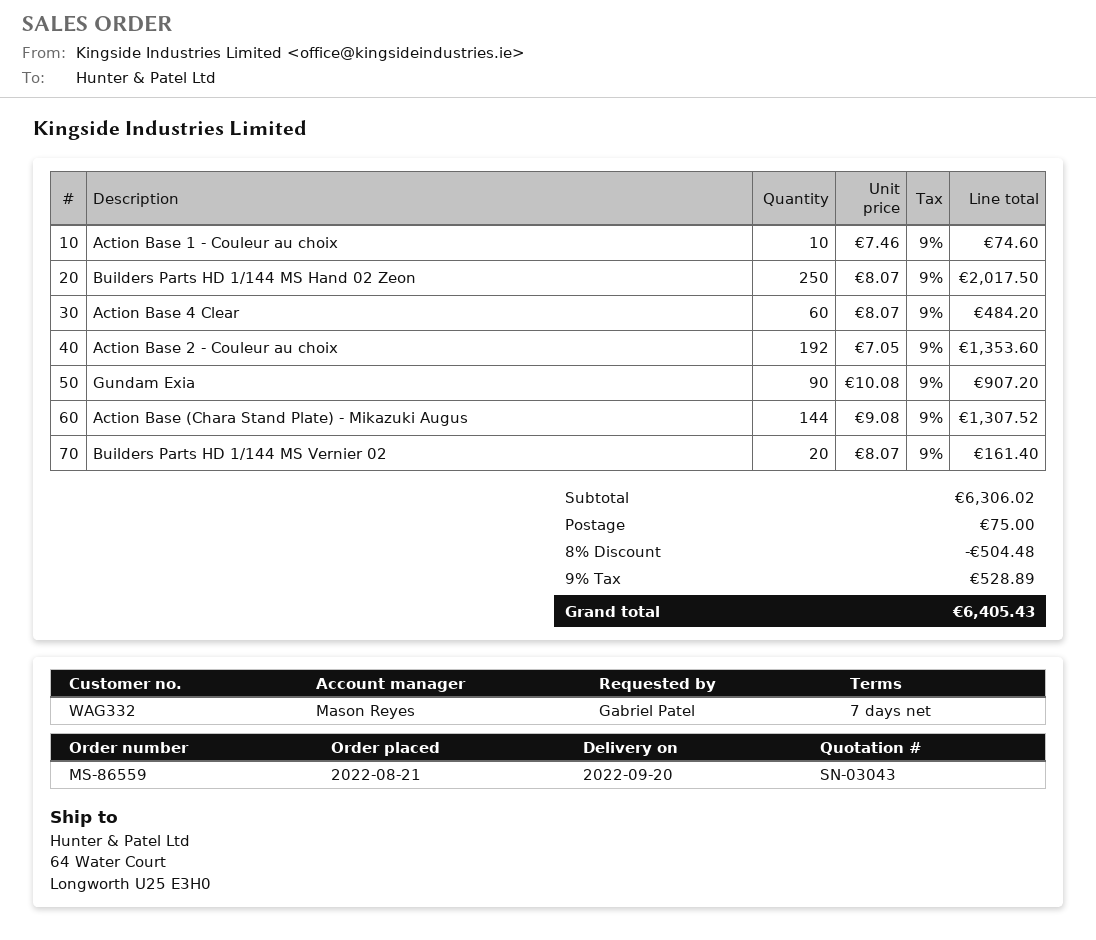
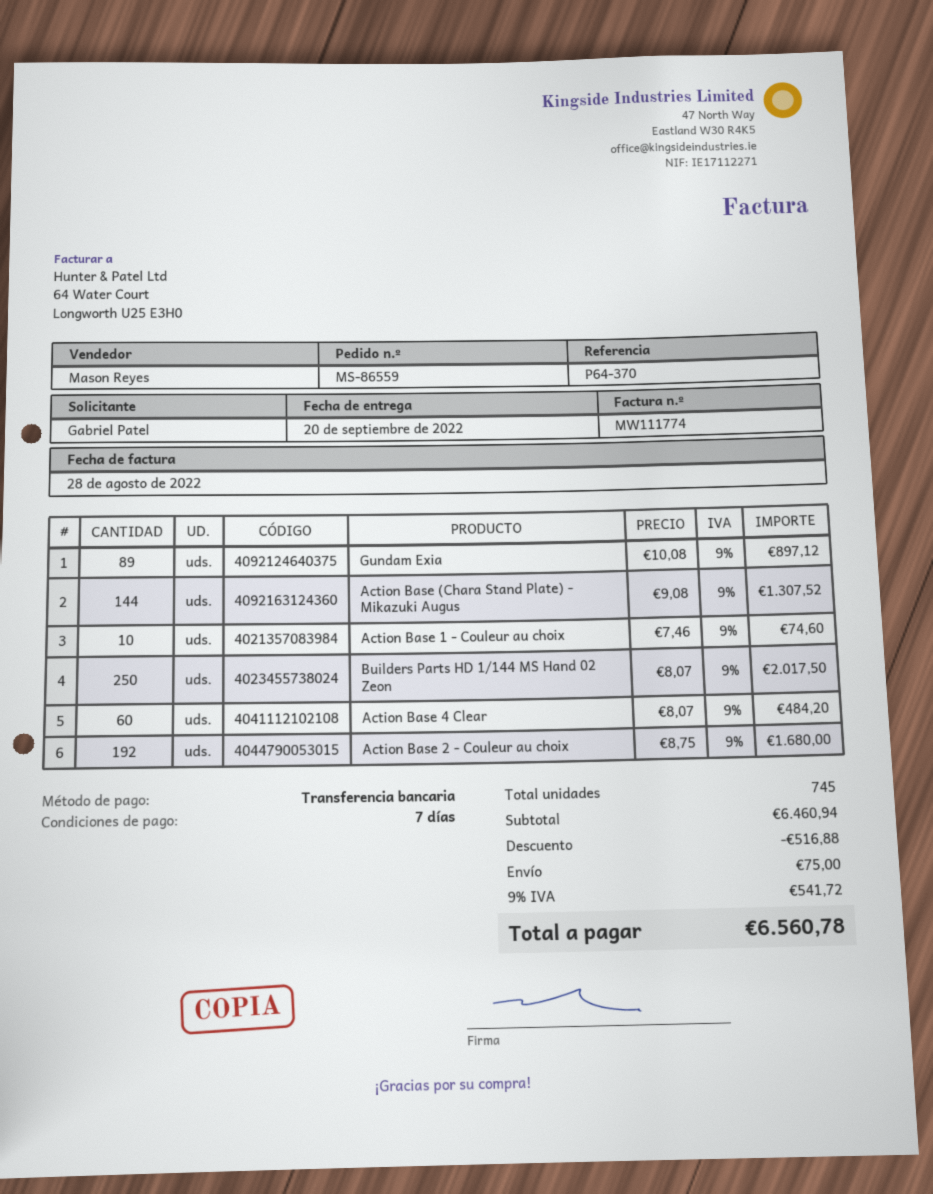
Action Base 2 - Couleur au choix: 192 x 7.05 = 1353.60 -> 192 x 8.75 = 1680.00
Gundam Exia: 90 x 10.08 = 907.20 -> 89 x 10.08 = 897.12
Builders Parts HD 1/144 MS Vernier 02: 20 x 8.07 = 161.40 -> none
subtotal: 6306.02 -> 6460.94
discount: 504.48 -> 516.88
tax: 9% = 528.89 -> 9% = 541.72
total: 6405.43 -> 6560.78

